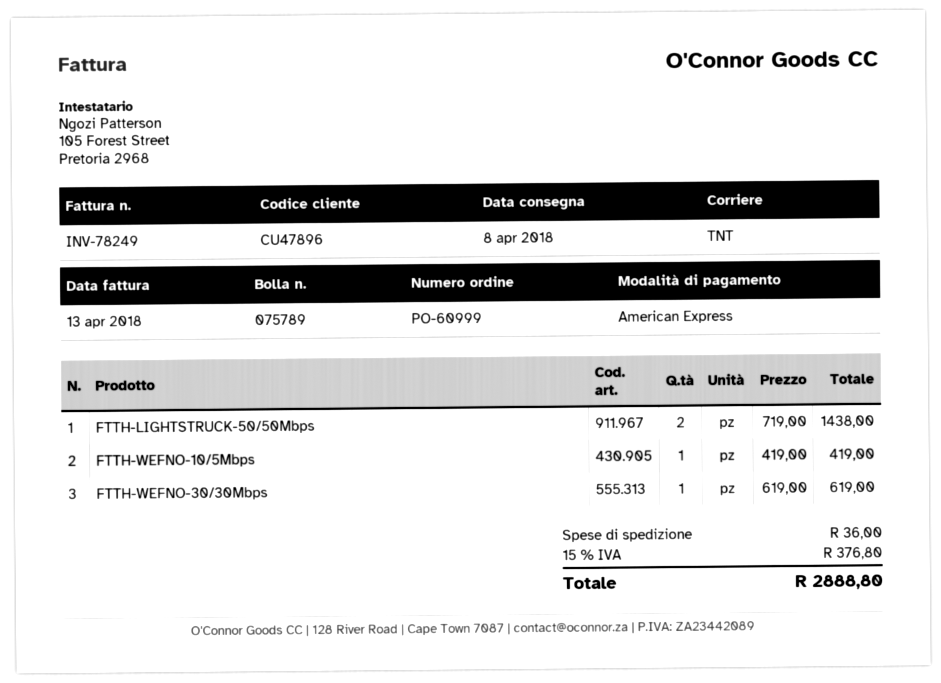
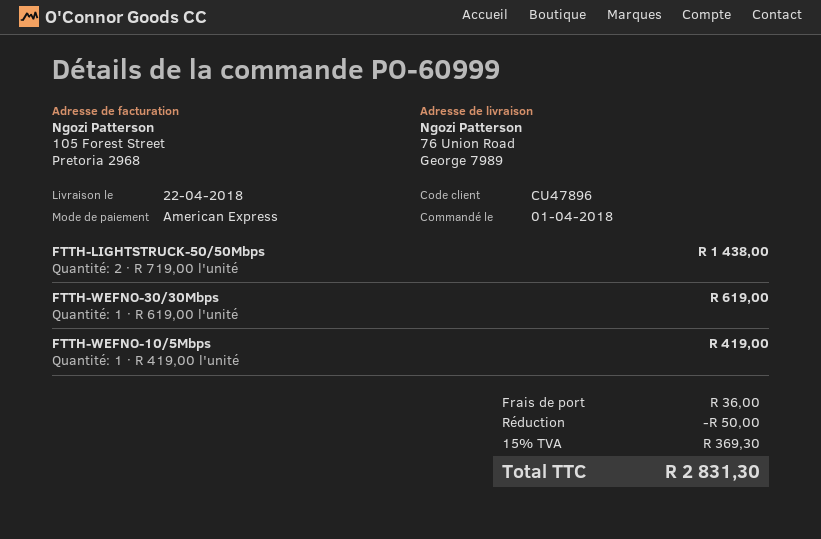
delivery date: 2018-04-08 -> 2018-04-22
discount: none -> 50.00
tax: 15% = 376.80 -> 15% = 369.30
total: 2888.80 -> 2831.30

